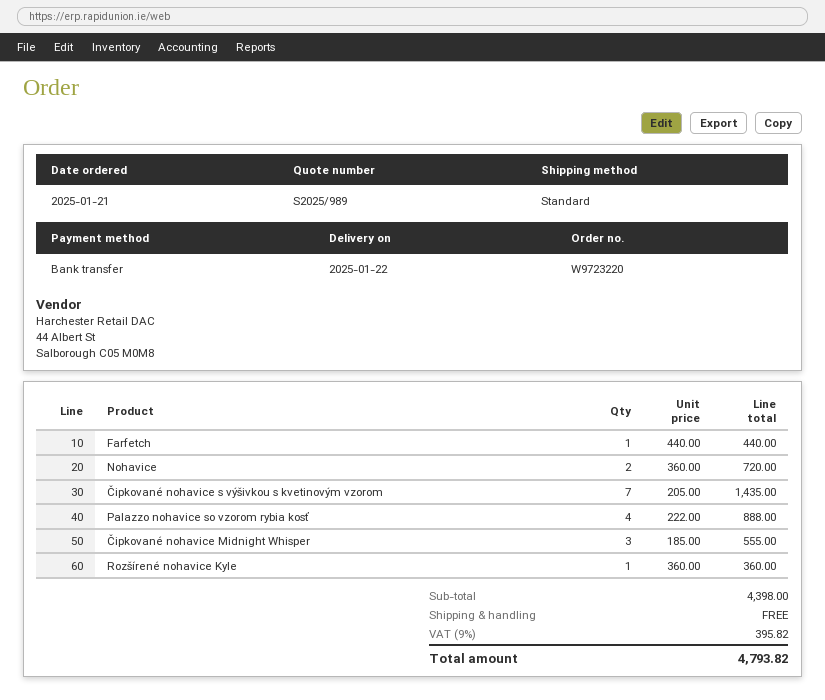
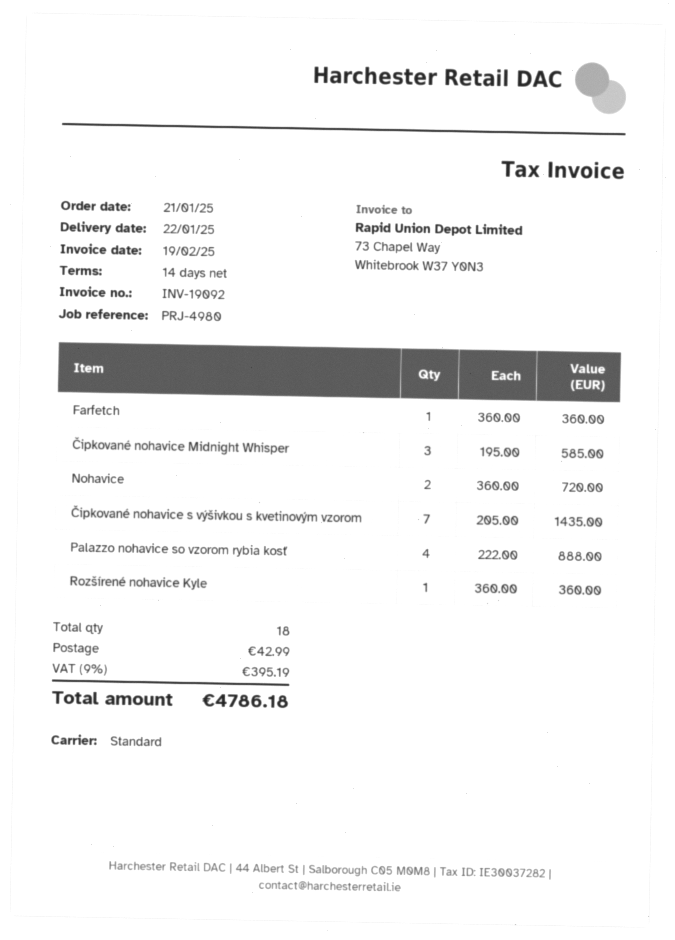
Farfetch: 1 x 440.00 = 440.00 -> 1 x 360.00 = 360.00
Čipkované nohavice Midnight Whisper: 3 x 185.00 = 555.00 -> 3 x 195.00 = 585.00
shipping: 0.00 -> 42.99
tax: 9% = 395.82 -> 9% = 395.19
total: 4793.82 -> 4786.18

